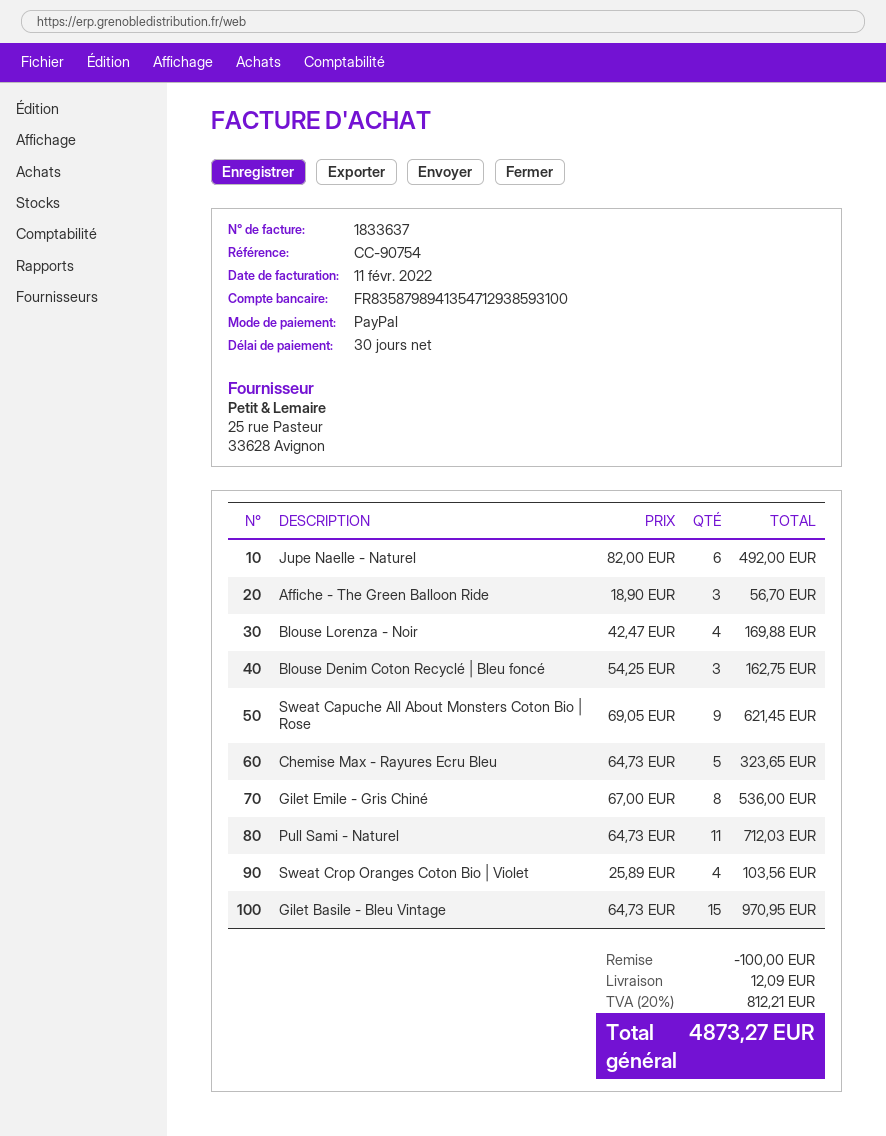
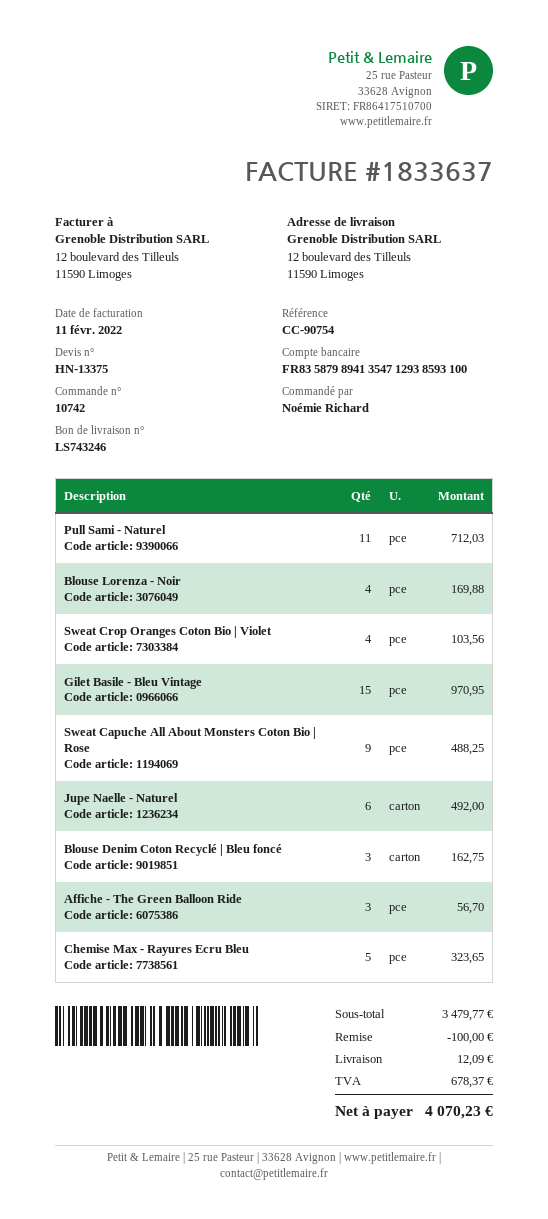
Sweat Capuche All About Monsters Coton Bio | Rose: 9 for 621.45 -> 9 for 488.25
Gilet Emile - Gris Chiné: 8 for 536.00 -> none
tax: 812.21 -> 678.37
total: 4873.27 -> 4070.23

